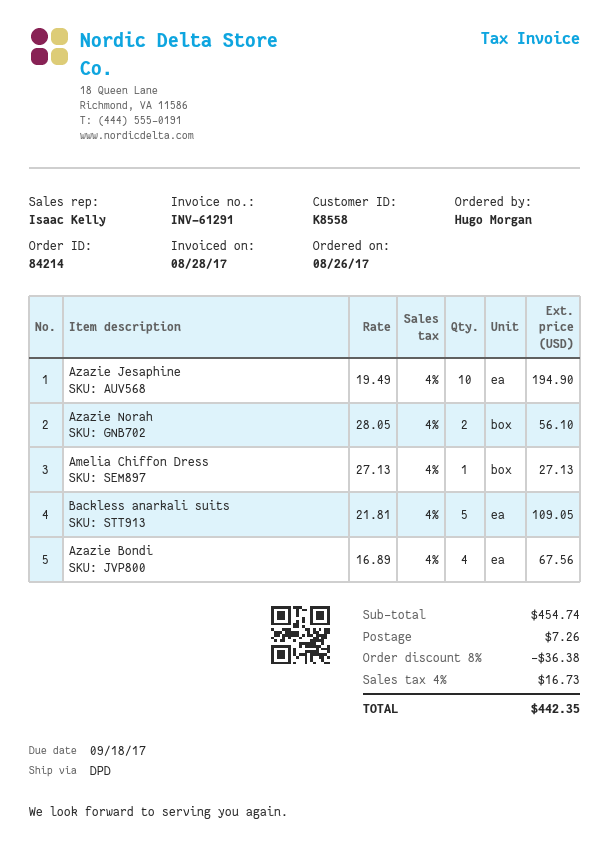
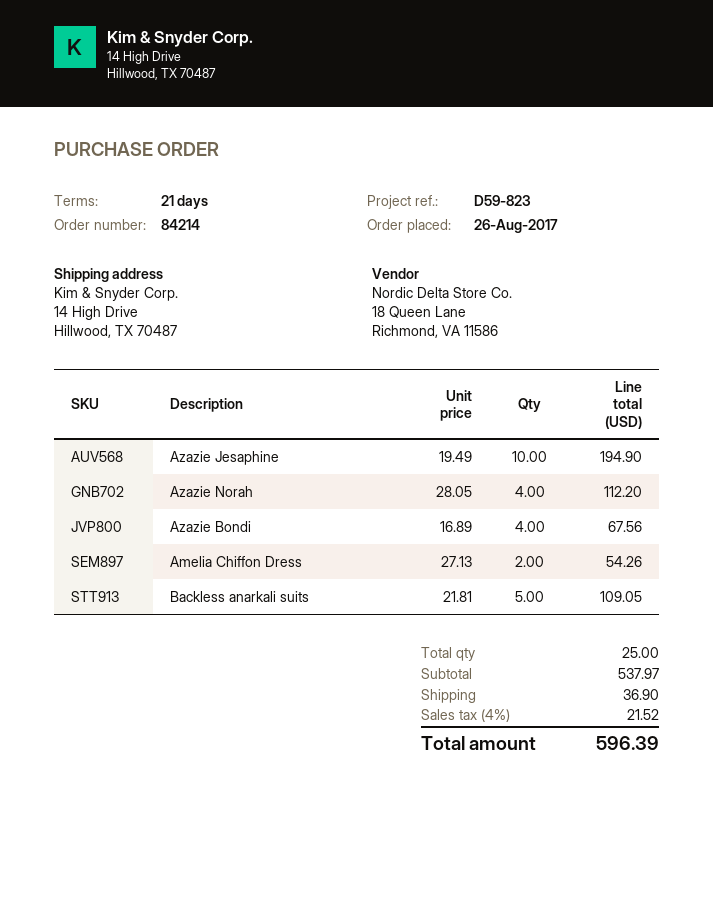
Azazie Norah: 2 x 28.05 = 56.10 -> 4 x 28.05 = 112.20
Amelia Chiffon Dress: 1 x 27.13 = 27.13 -> 2 x 27.13 = 54.26
subtotal: 454.74 -> 537.97
discount: 8% = 36.38 -> none
shipping: 7.26 -> 36.90
tax: 4% = 16.73 -> 4% = 21.52
total: 442.35 -> 596.39

